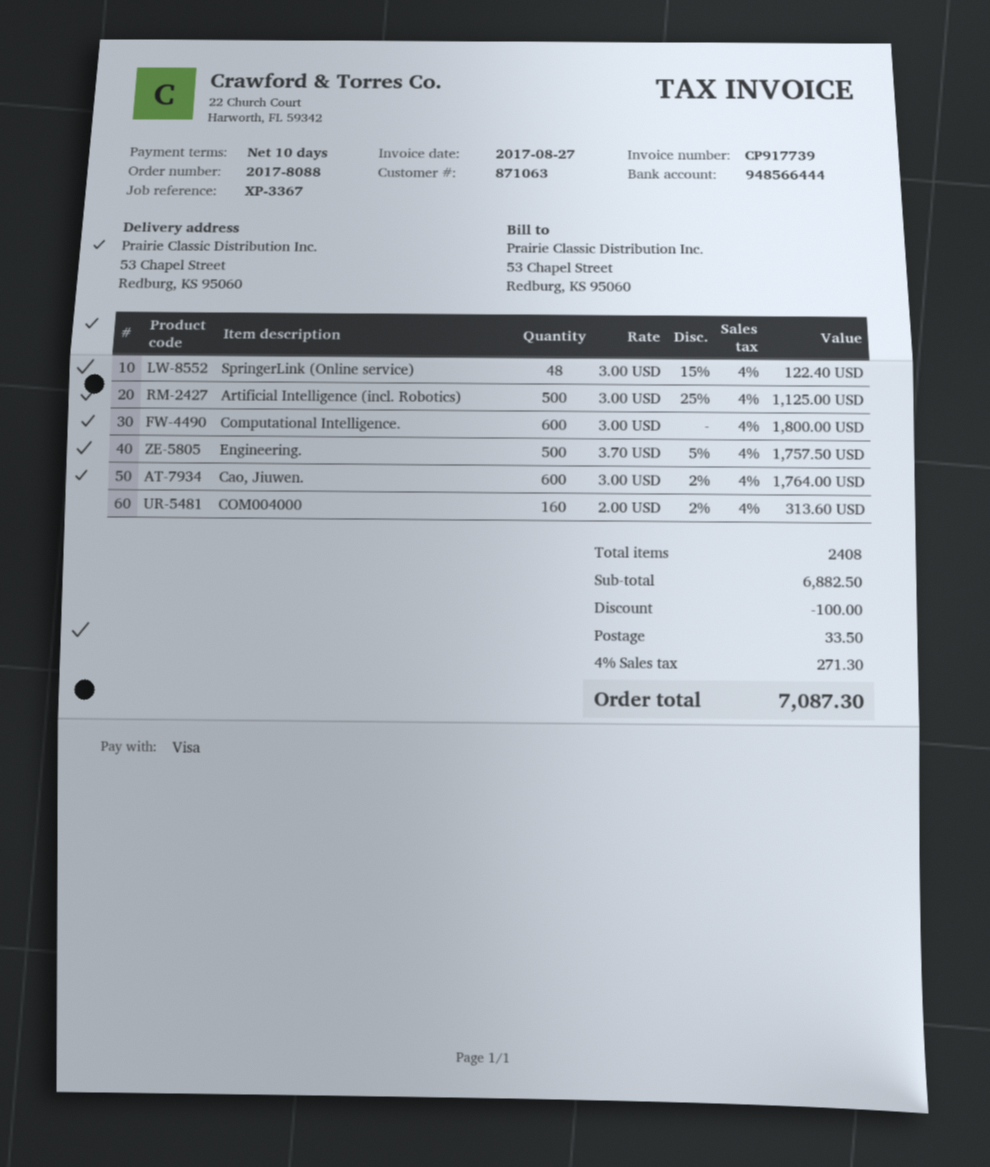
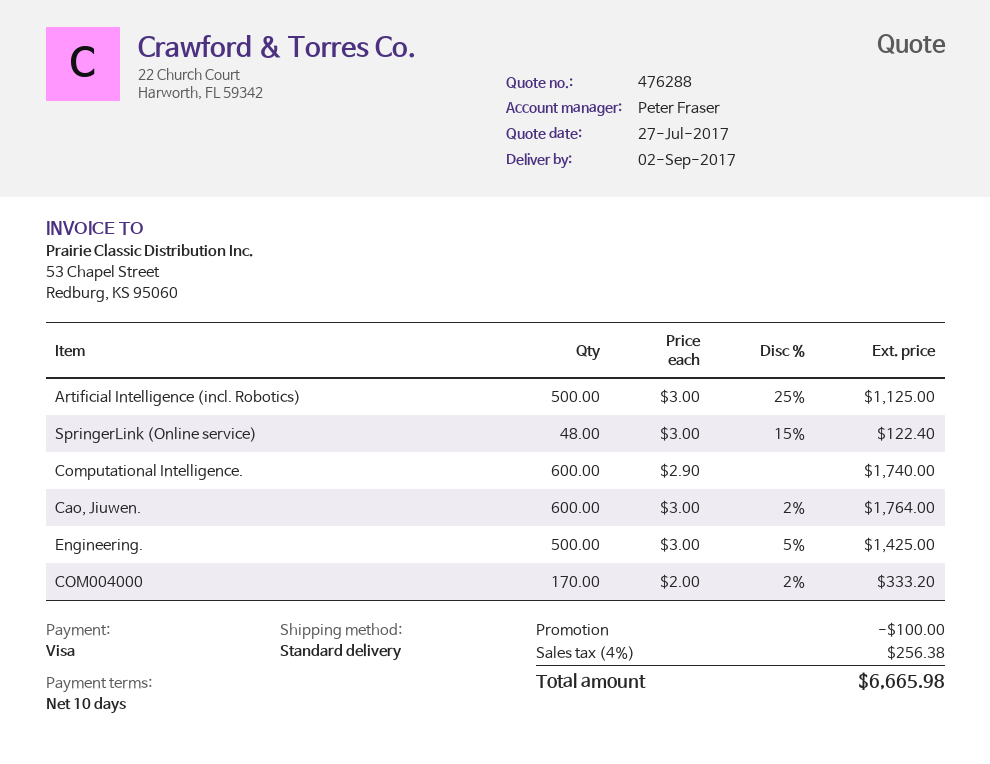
Computational Intelligence.: 600 x 3.00 = 1800.00 -> 600 x 2.90 = 1740.00
Engineering.: 500 x 3.70 - 5% = 1757.50 -> 500 x 3.00 - 5% = 1425.00
COM004000: 160 x 2.00 - 2% = 313.60 -> 170 x 2.00 - 2% = 333.20
shipping: 33.50 -> none
tax: 4% = 271.30 -> 4% = 256.38
total: 7087.30 -> 6665.98

